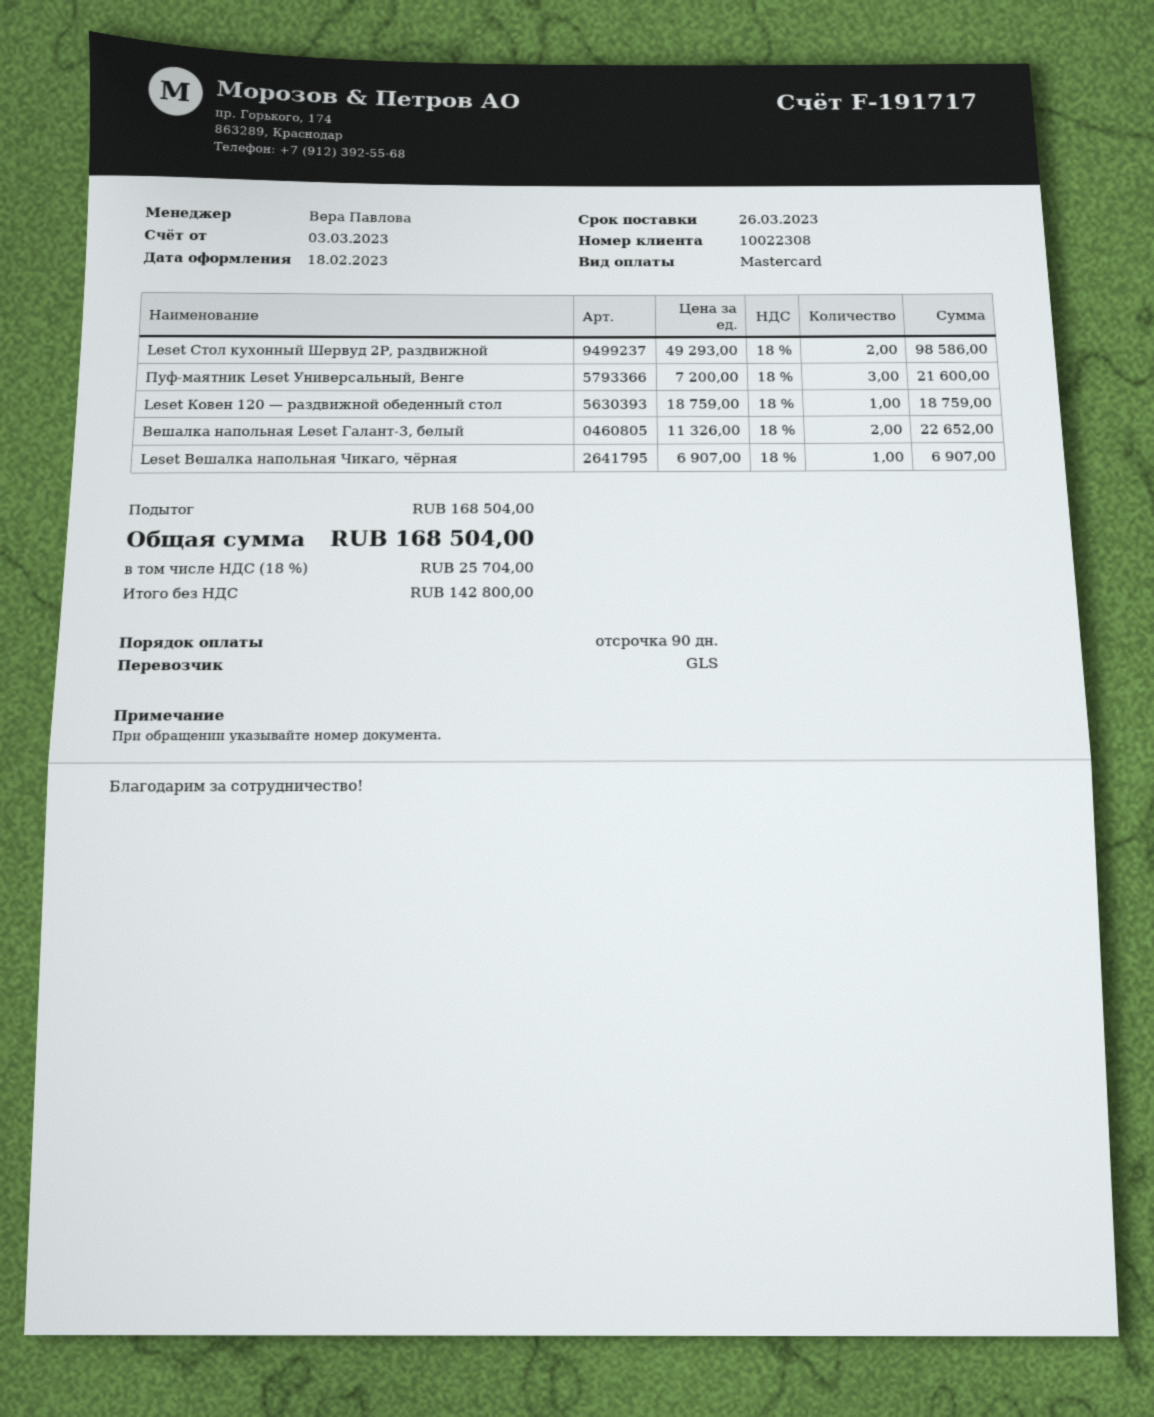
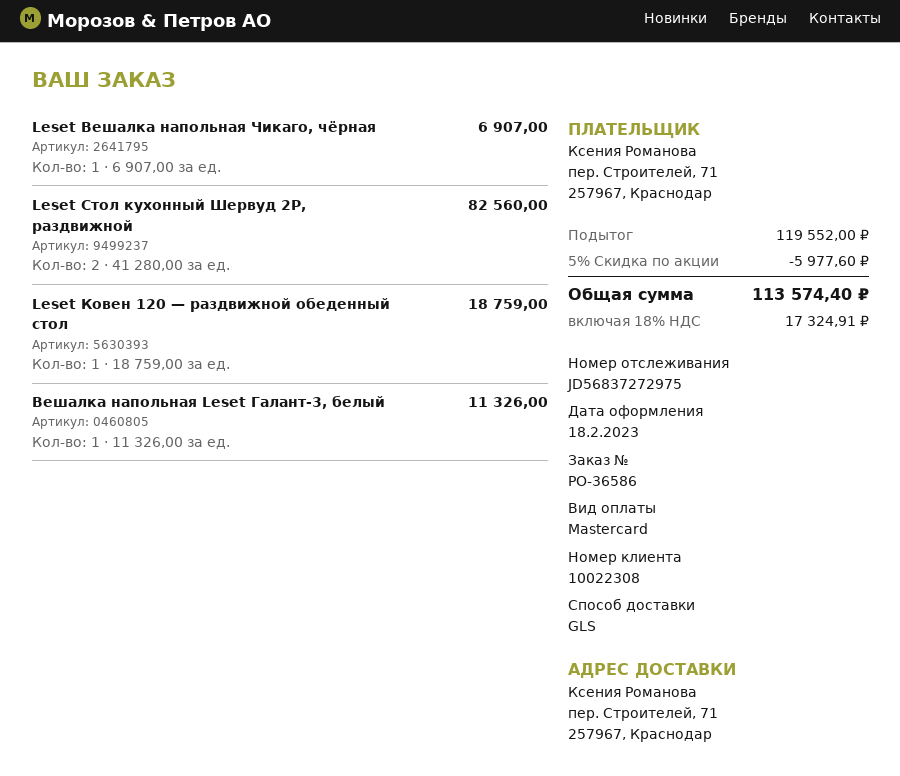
Leset Стол кухонный Шервуд 2Р, раздвижной: 2 x 49293.00 = 98586.00 -> 2 x 41280.00 = 82560.00
Пуф-маятник Leset Универсальный, Венге: 3 x 7200.00 = 21600.00 -> none
Вешалка напольная Leset Галант-3, белый: 2 x 11326.00 = 22652.00 -> 1 x 11326.00 = 11326.00
subtotal: 168504.00 -> 119552.00
discount: none -> 5% = 5977.60
tax: 18% = 25704.00 -> 18% = 17324.91
total: 168504.00 -> 113574.40

